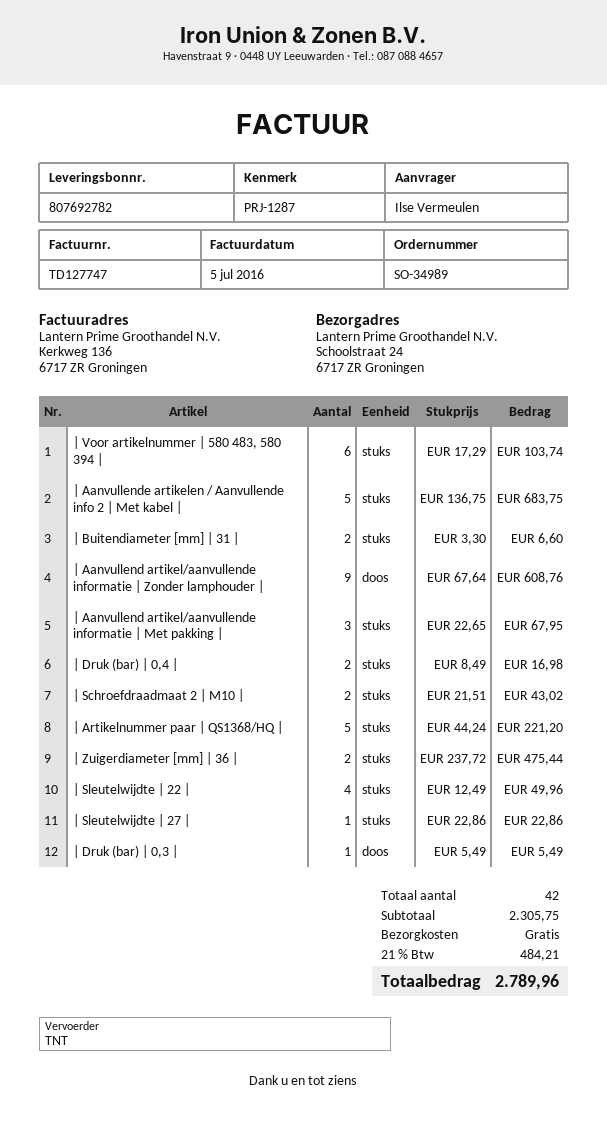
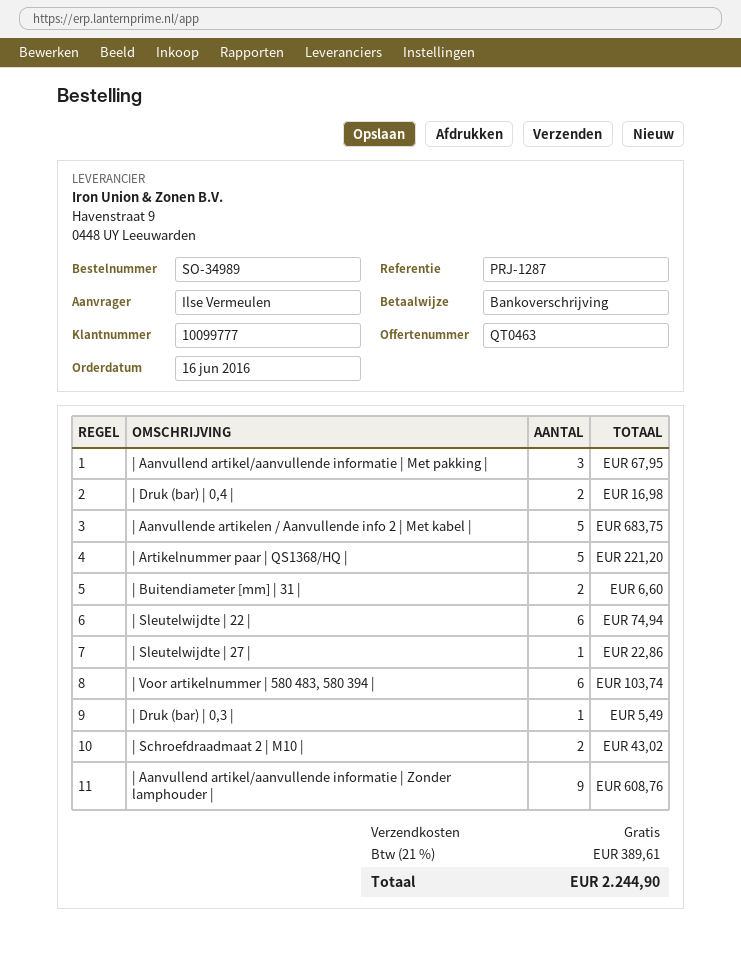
| Zuigerdiameter [mm] | 36 |: 2 for 475.44 -> none
| Sleutelwijdte | 22 |: 4 for 49.96 -> 6 for 74.94
tax: 21% = 484.21 -> 21% = 389.61
total: 2789.96 -> 2244.90

